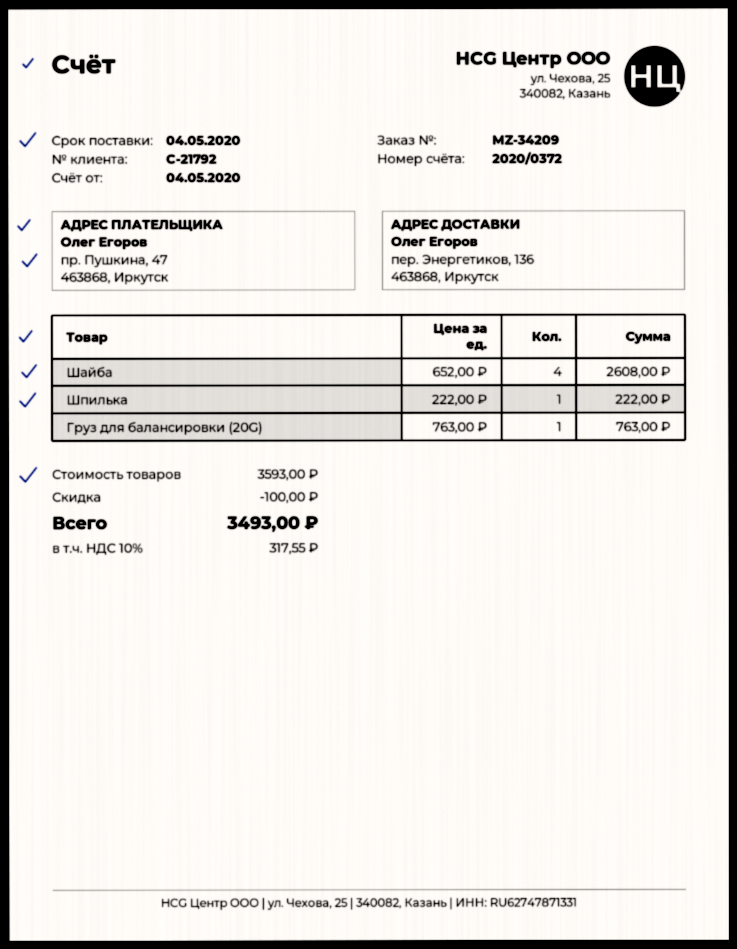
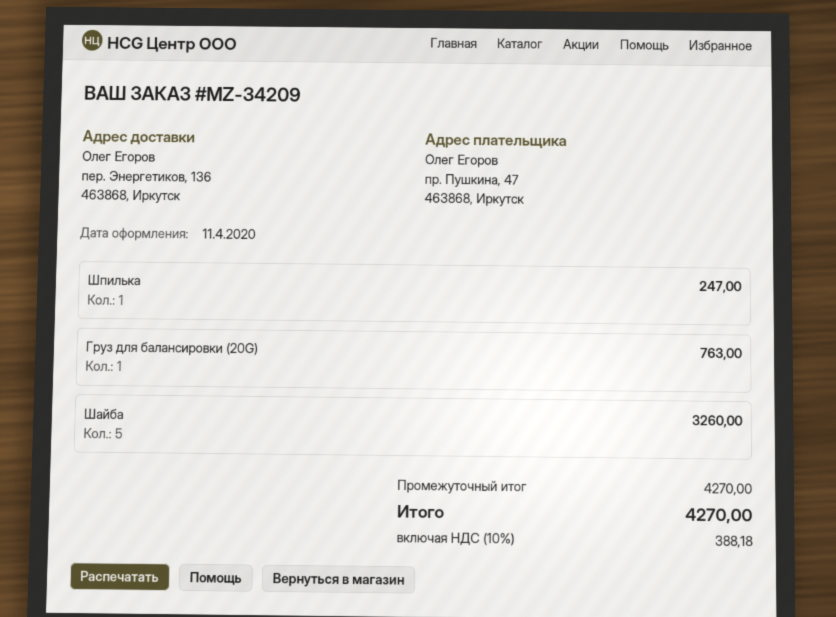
Шайба: 4 for 2608.00 -> 5 for 3260.00
Шпилька: 1 for 222.00 -> 1 for 247.00
subtotal: 3593.00 -> 4270.00
discount: 100.00 -> none
tax: 10% = 317.55 -> 10% = 388.18
total: 3493.00 -> 4270.00

